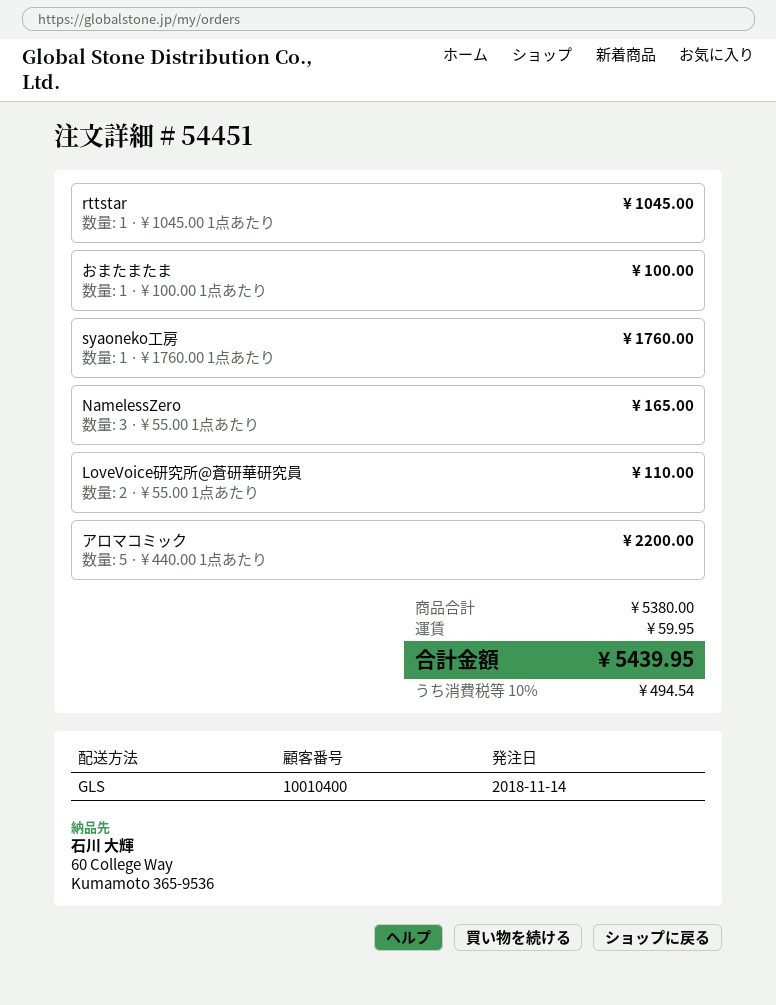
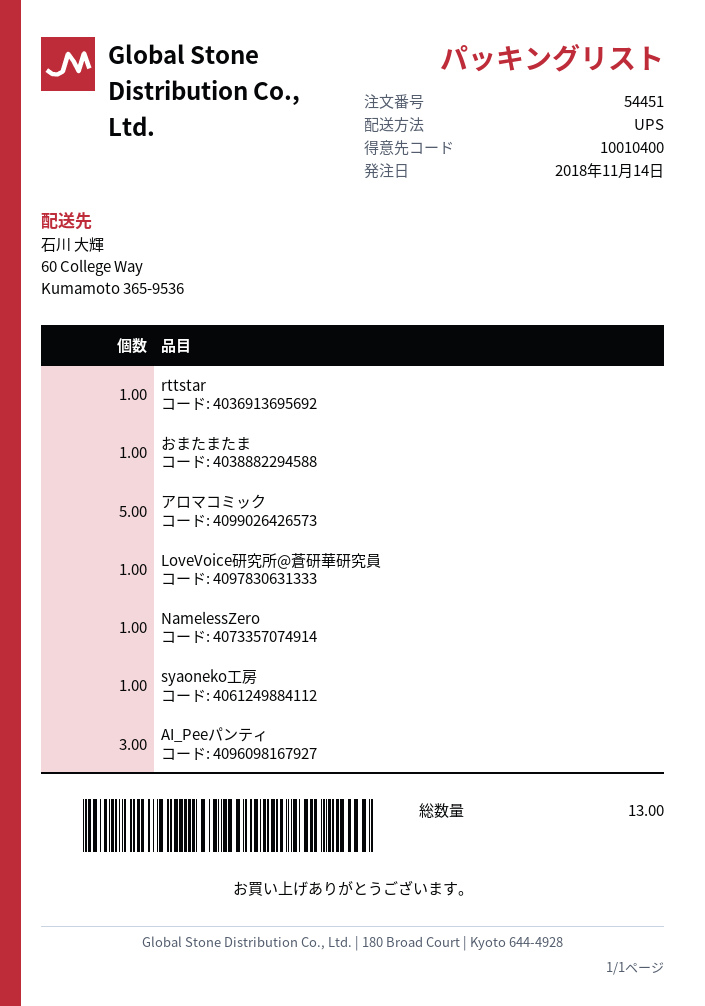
shipping method: GLS -> UPS
NamelessZero: 3 -> 1
LoveVoice研究所@蒼研華研究員: 2 -> 1
AI_Peeパンティ: none -> 3

